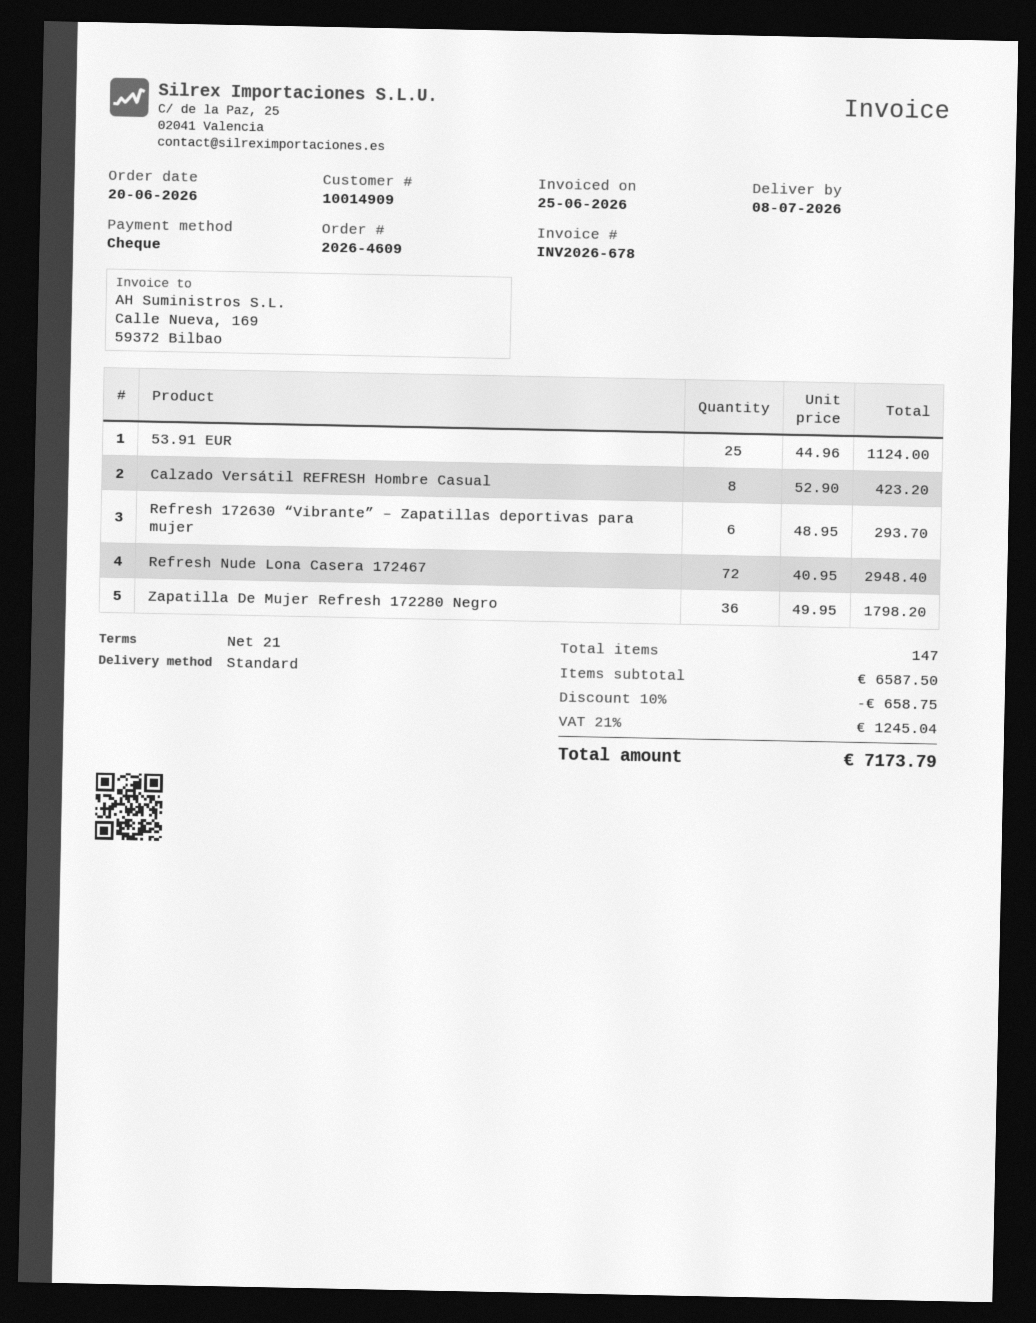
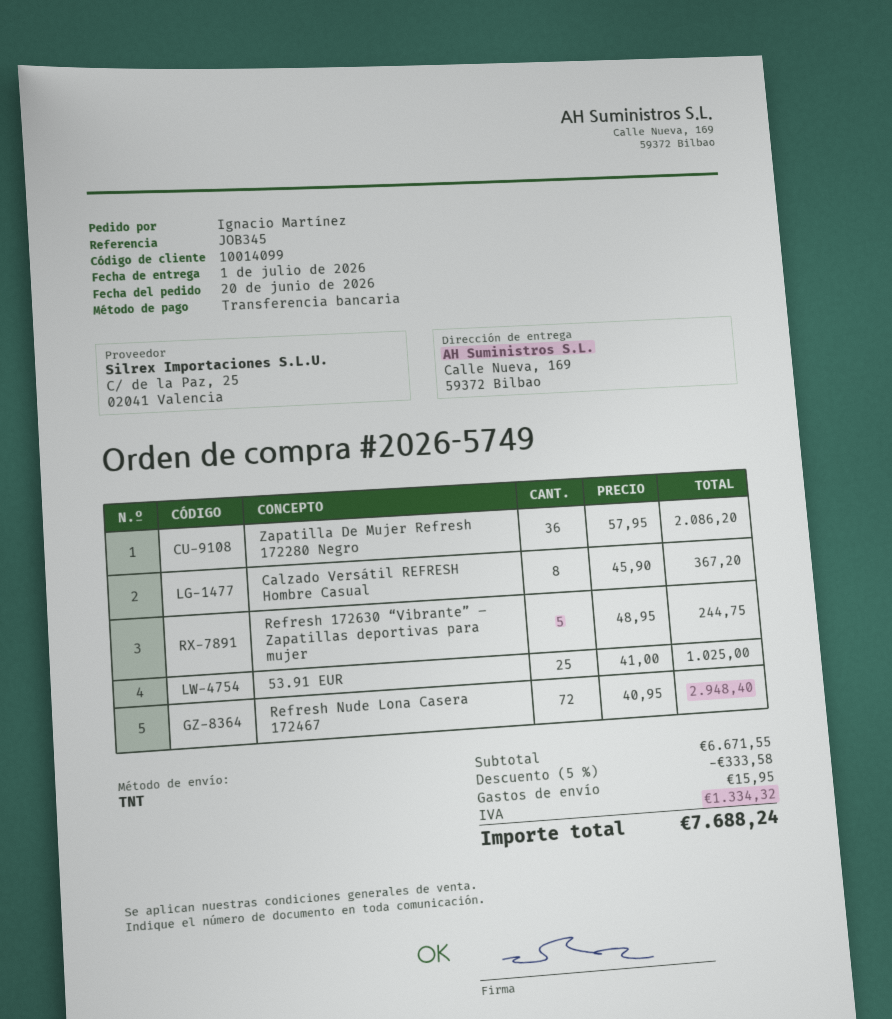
order number: 2026-4609 -> 2026-5749
delivery date: 2026-07-08 -> 2026-07-01
customer number: 10014909 -> 10014099
payment method: cheque -> bank transfer
shipping method: standard -> TNT
53.91 EUR: 25 x 44.96 = 1124.00 -> 25 x 41.00 = 1025.00
Calzado Versátil REFRESH Hombre Casual: 8 x 52.90 = 423.20 -> 8 x 45.90 = 367.20
Refresh 172630 “Vibrante” – Zapatillas deportivas para mujer: 6 x 48.95 = 293.70 -> 5 x 48.95 = 244.75
Zapatilla De Mujer Refresh 172280 Negro: 36 x 49.95 = 1798.20 -> 36 x 57.95 = 2086.20
subtotal: 6587.50 -> 6671.55
discount: 10% = 658.75 -> 5% = 333.58
shipping: none -> 15.95
tax: 1245.04 -> 1334.32
total: 7173.79 -> 7688.24

